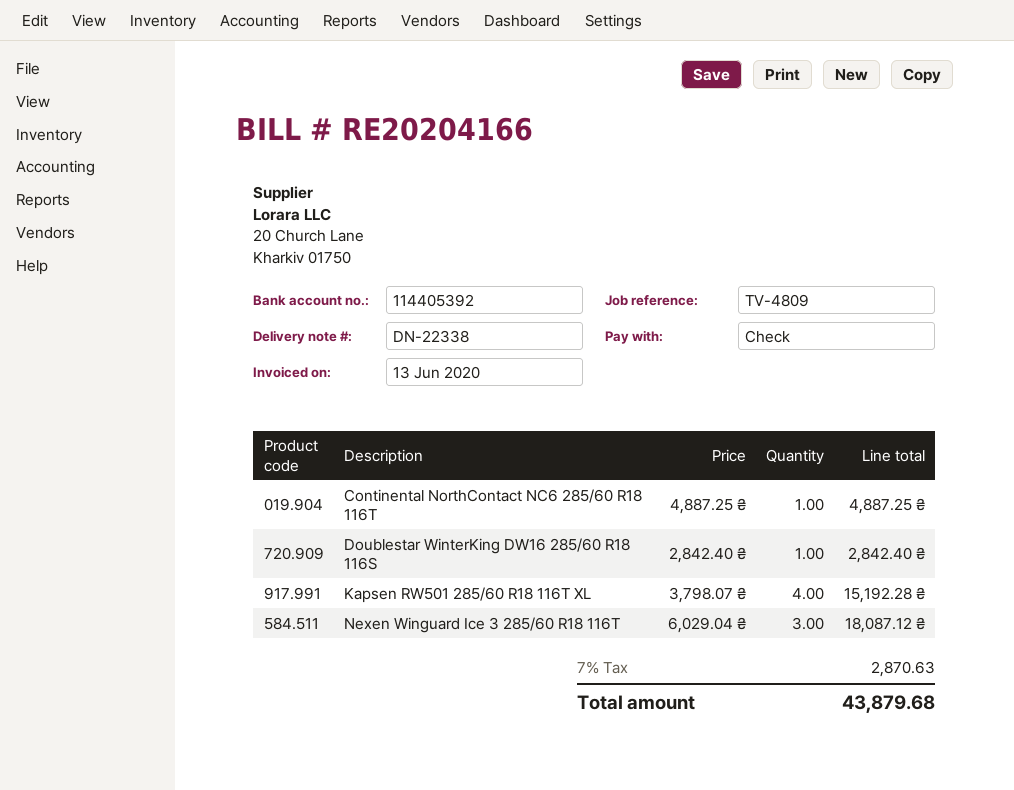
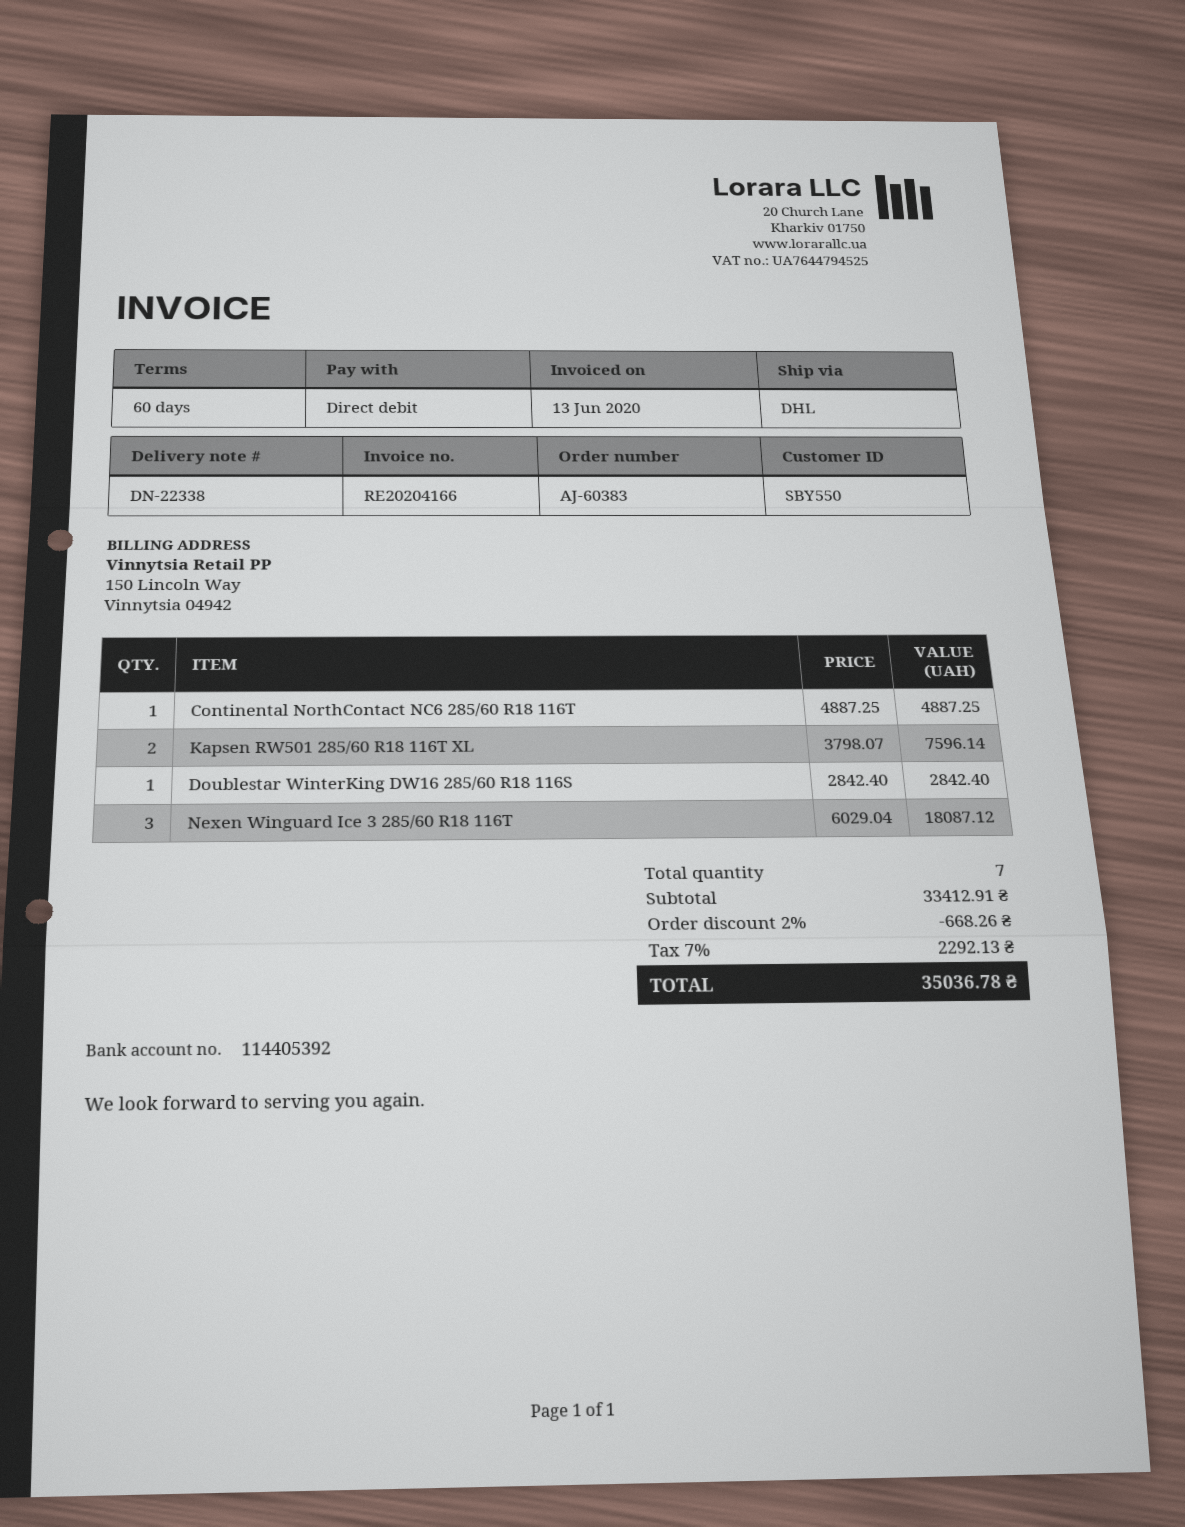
payment method: cheque -> direct debit
Kapsen RW501 285/60 R18 116T XL: 4 x 3798.07 = 15192.28 -> 2 x 3798.07 = 7596.14
discount: none -> 2% = 668.26
tax: 7% = 2870.63 -> 7% = 2292.13
total: 43879.68 -> 35036.78

